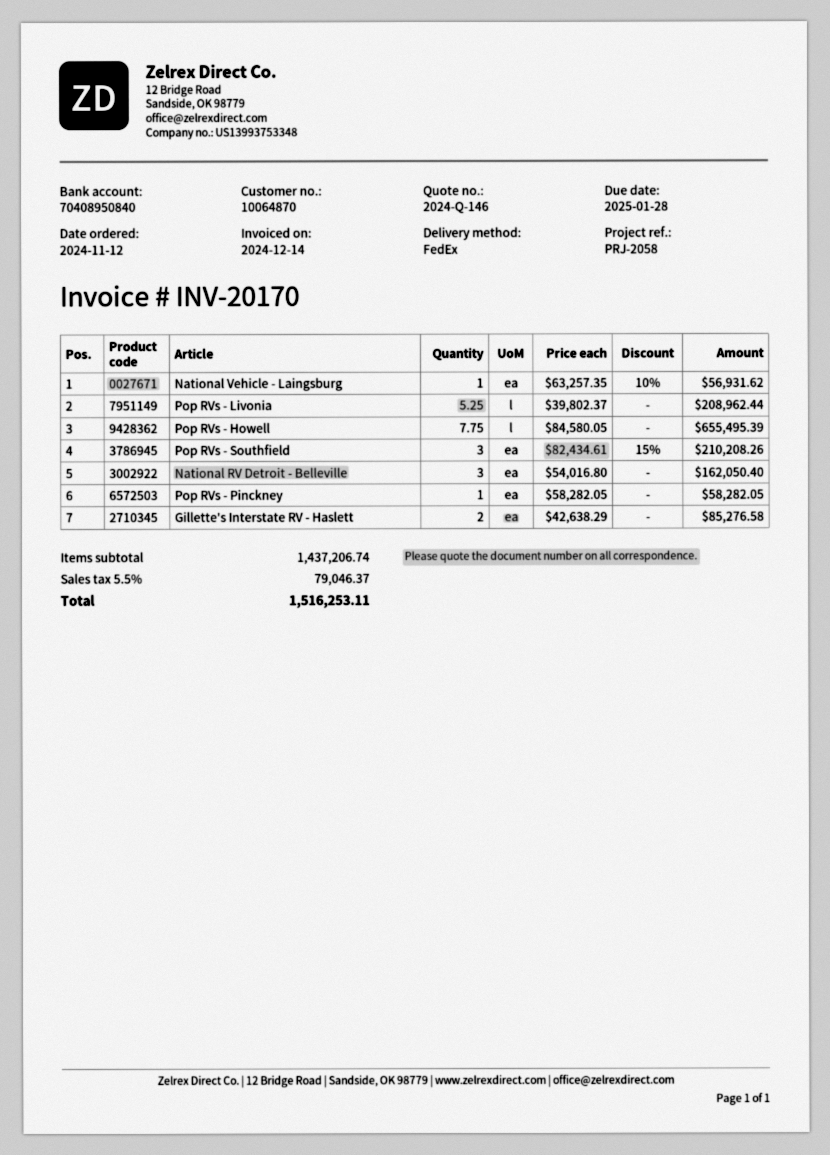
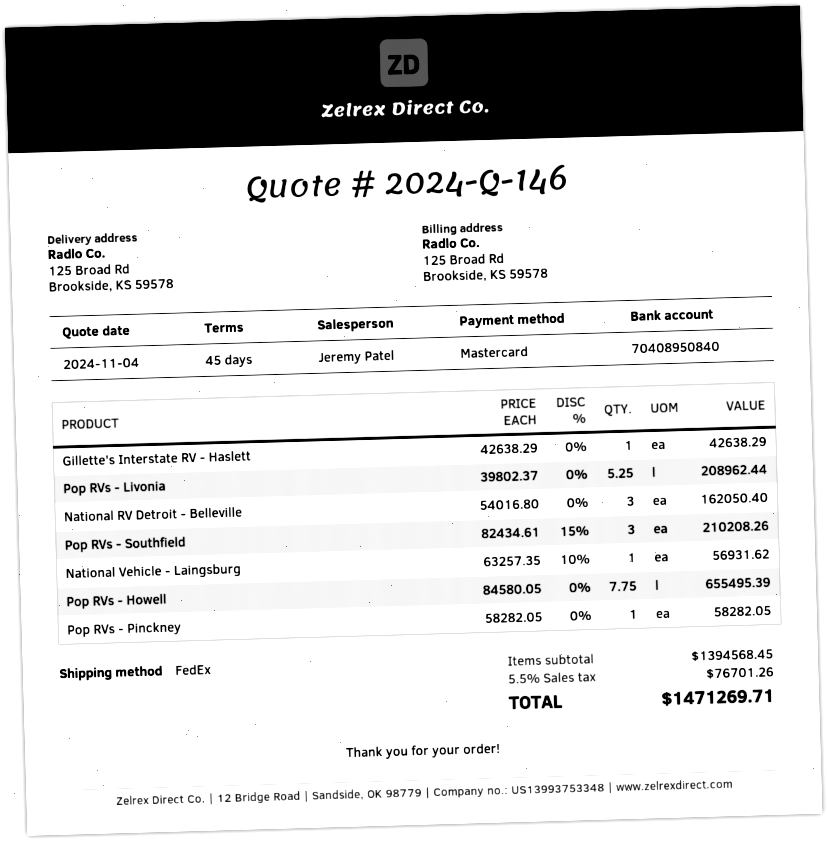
Gillette's Interstate RV - Haslett: 2 x 42638.29 = 85276.58 -> 1 x 42638.29 = 42638.29
subtotal: 1437206.74 -> 1394568.45
tax: 5.5% = 79046.37 -> 5.5% = 76701.26
total: 1516253.11 -> 1471269.71

